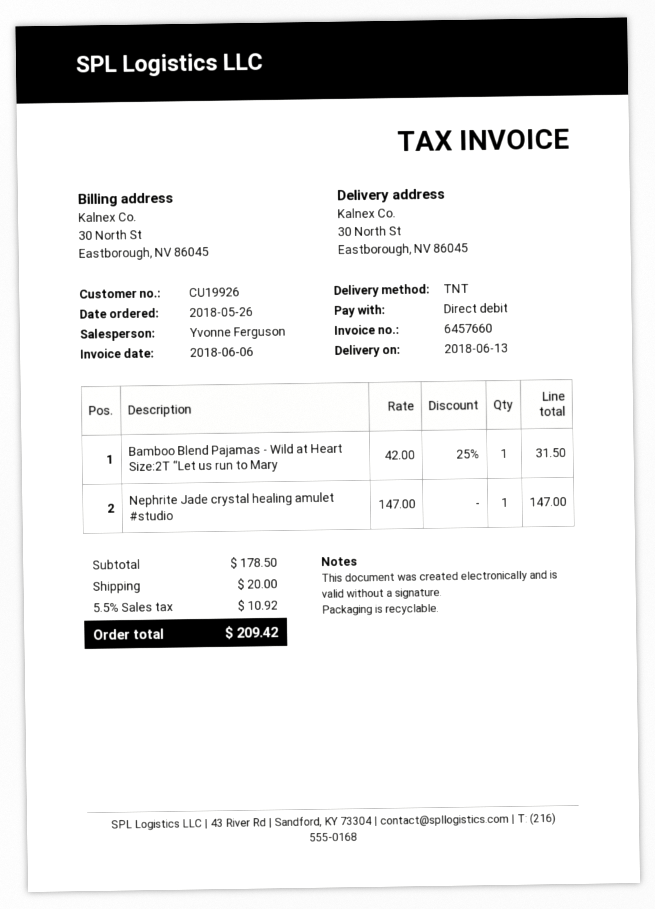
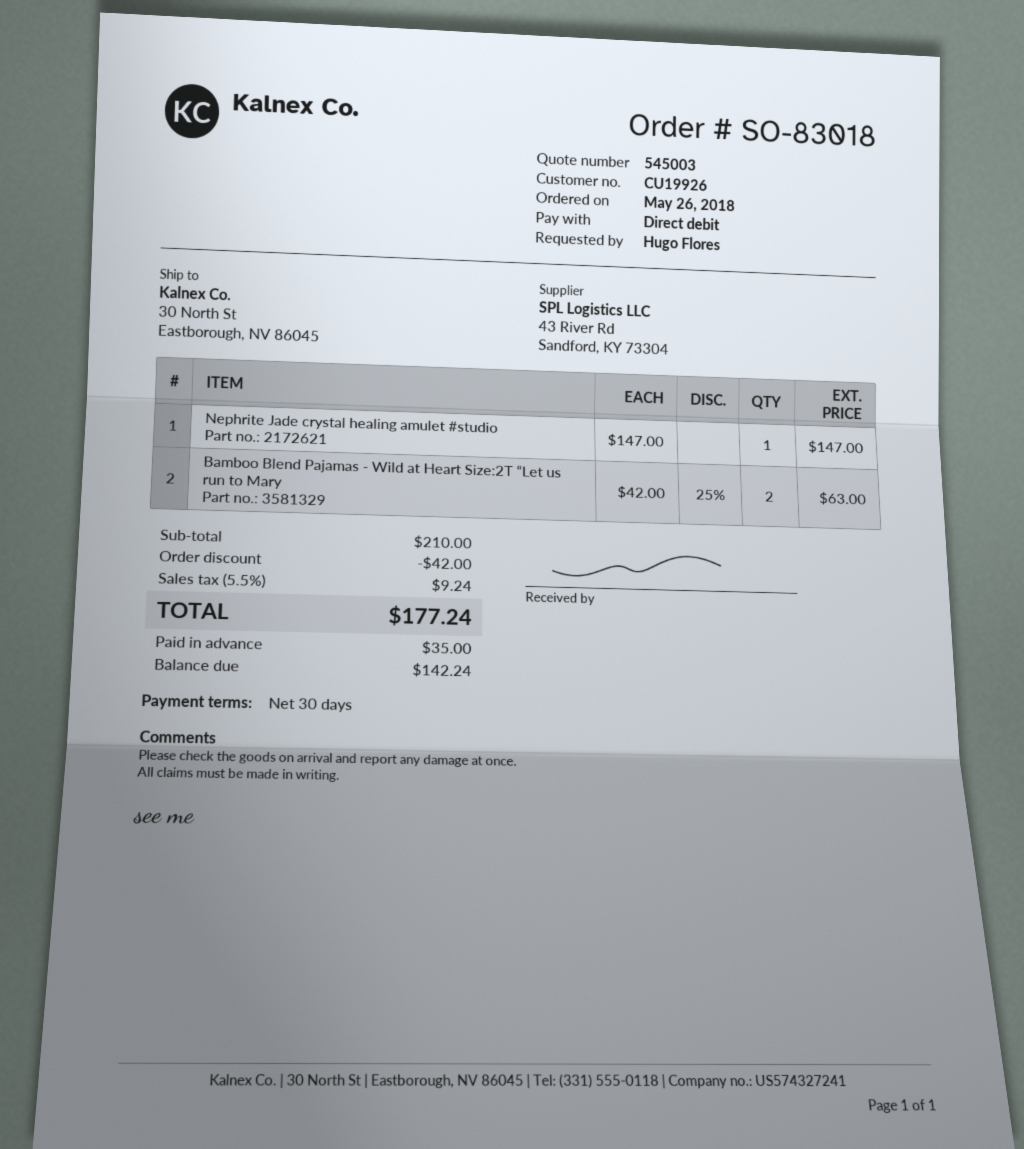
Bamboo Blend Pajamas - Wild at Heart Size:2T “Let us run to Mary: 1 x 42.00 - 25% = 31.50 -> 2 x 42.00 - 25% = 63.00
subtotal: 178.50 -> 210.00
discount: none -> 42.00
shipping: 20.00 -> none
tax: 5.5% = 10.92 -> 5.5% = 9.24
total: 209.42 -> 177.24

